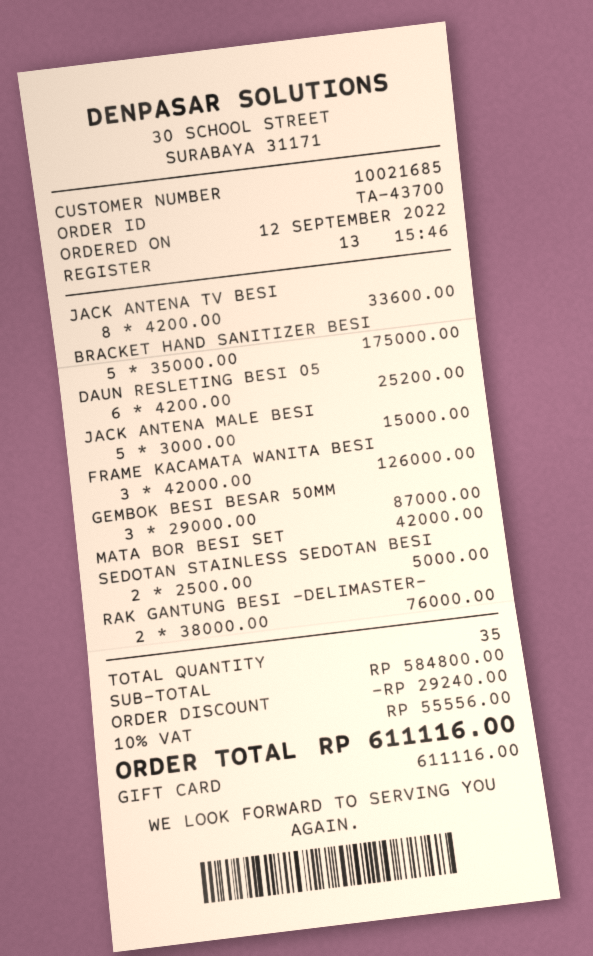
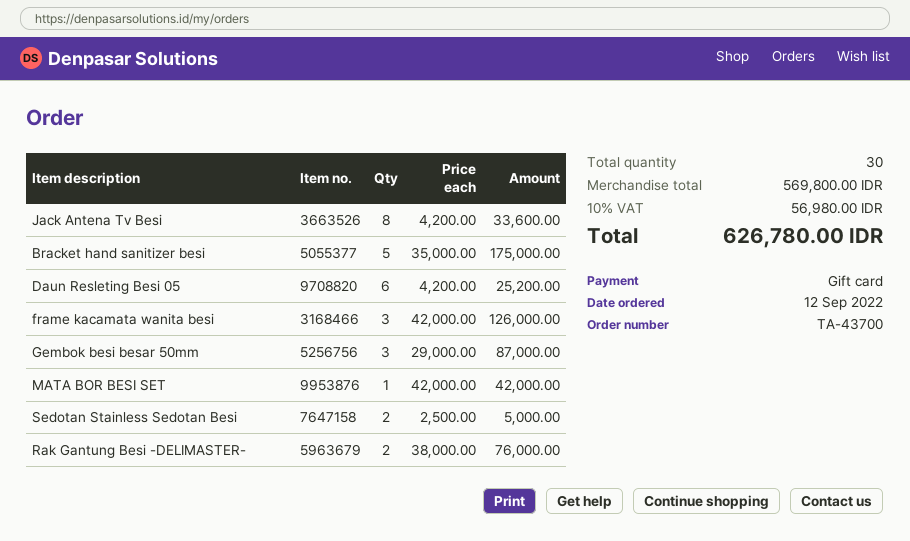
JACK ANTENA MALE BESI: 5 x 3000.00 = 15000.00 -> none
total quantity: 35 -> 30
subtotal: 584800.00 -> 569800.00
discount: 29240.00 -> none
tax: 10% = 55556.00 -> 10% = 56980.00
total: 611116.00 -> 626780.00

